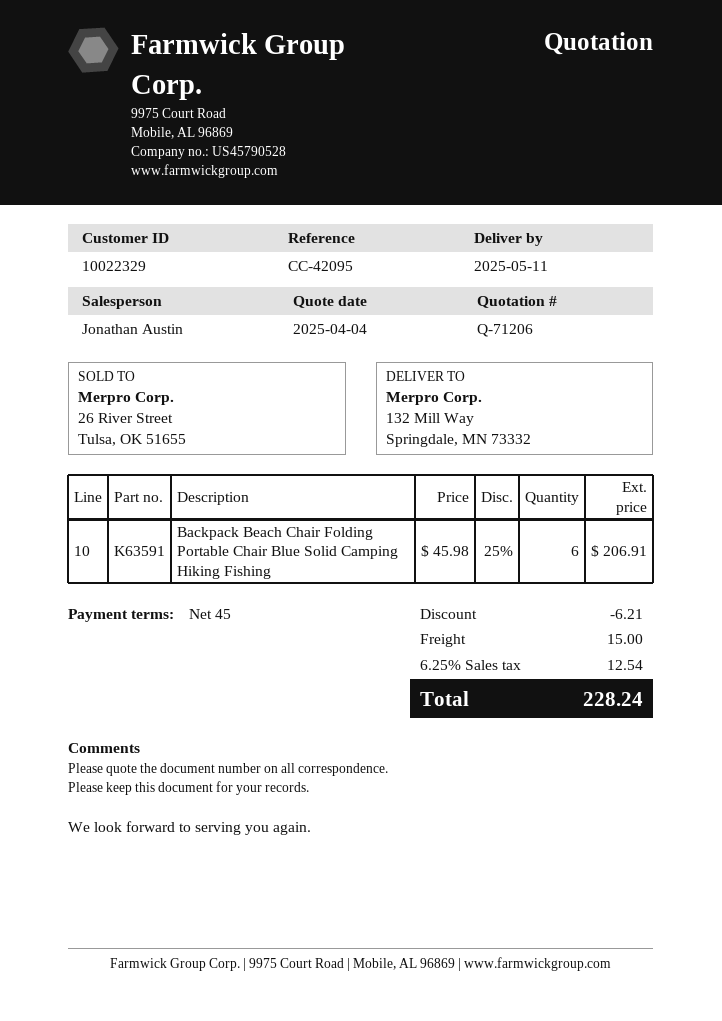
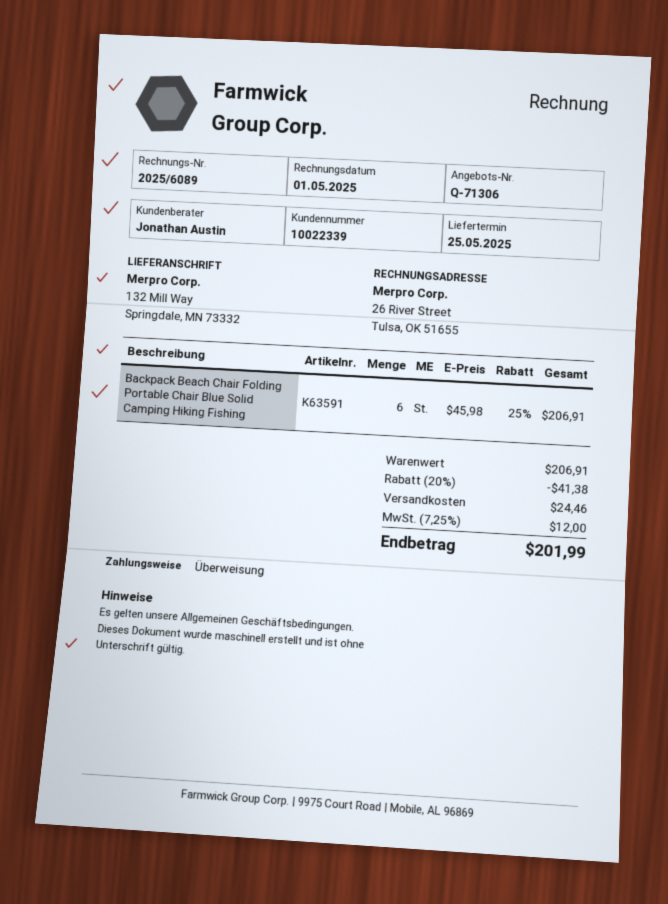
quote number: Q-71206 -> Q-71306
delivery date: 2025-05-11 -> 2025-05-25
customer number: 10022329 -> 10022339
discount: 6.21 -> 41.38
shipping: 15.00 -> 24.46
tax: 6.25% = 12.54 -> 7.25% = 12.00
total: 228.24 -> 201.99

